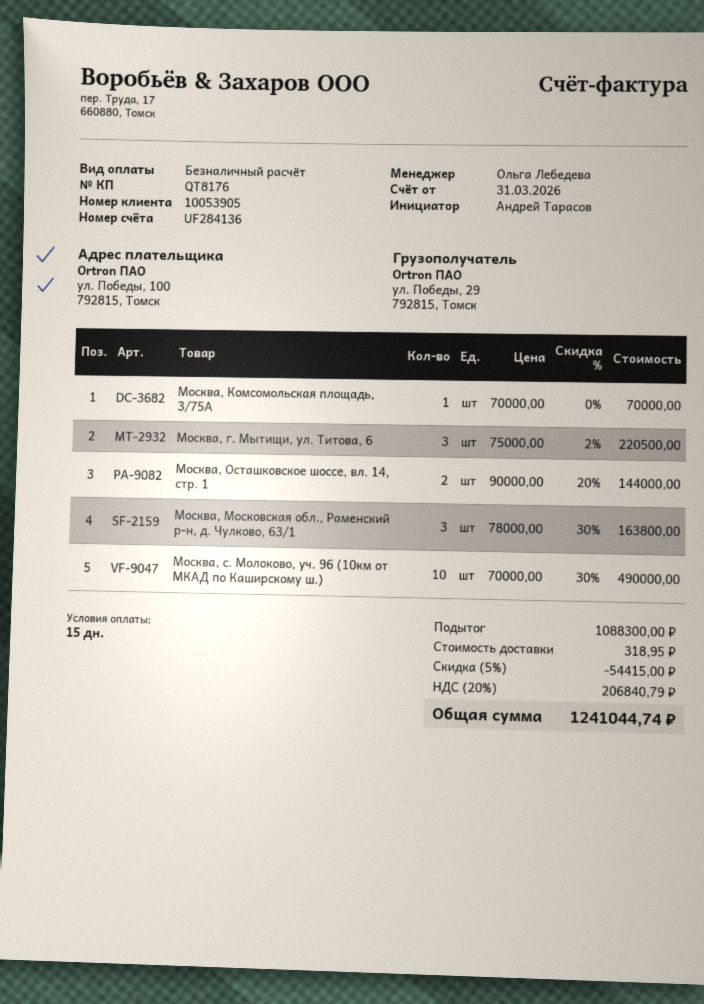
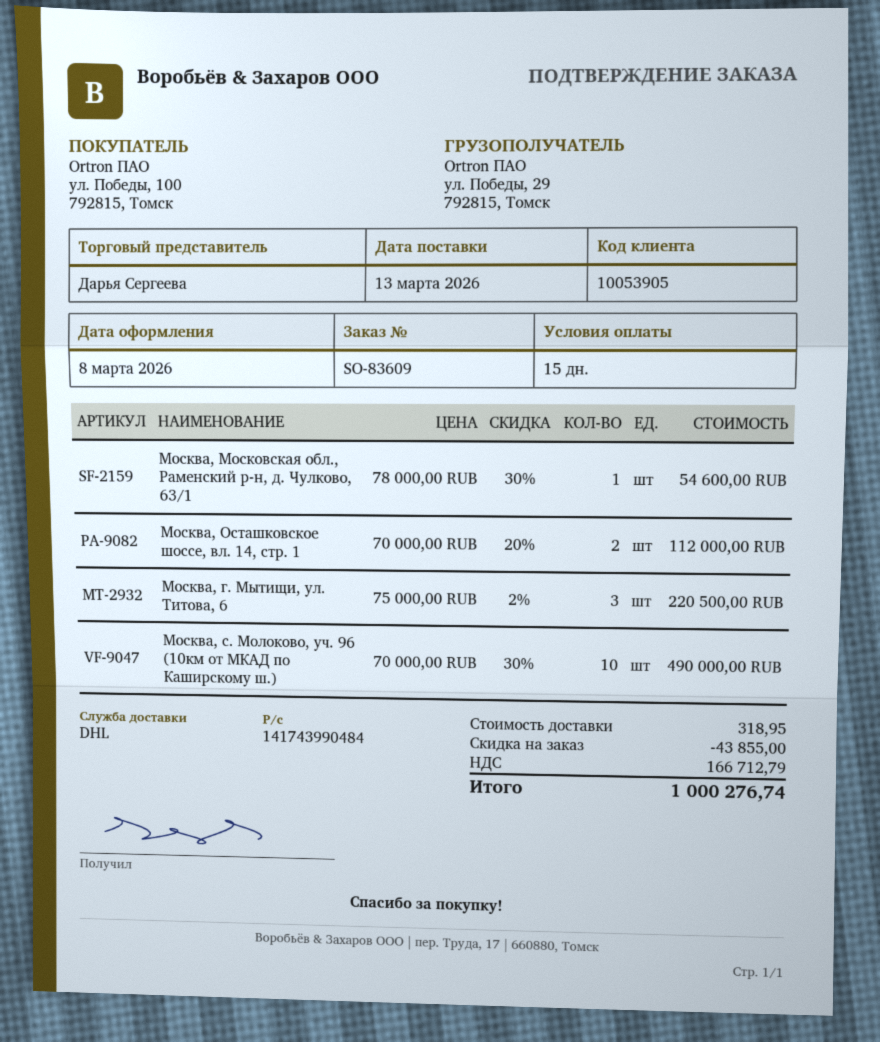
sales rep: Ольга Лебедева -> Дарья Сергеева
Москва, Комсомольская площадь, 3/75А: 1 x 70000.00 = 70000.00 -> none
Москва, Осташковское шоссе, вл. 14, стр. 1: 2 x 90000.00 - 20% = 144000.00 -> 2 x 70000.00 - 20% = 112000.00
Москва, Московская обл., Раменский р-н, д. Чулково, 63/1: 3 x 78000.00 - 30% = 163800.00 -> 1 x 78000.00 - 30% = 54600.00
discount: 54415.00 -> 43855.00
tax: 206840.79 -> 166712.79
total: 1241044.74 -> 1000276.74

